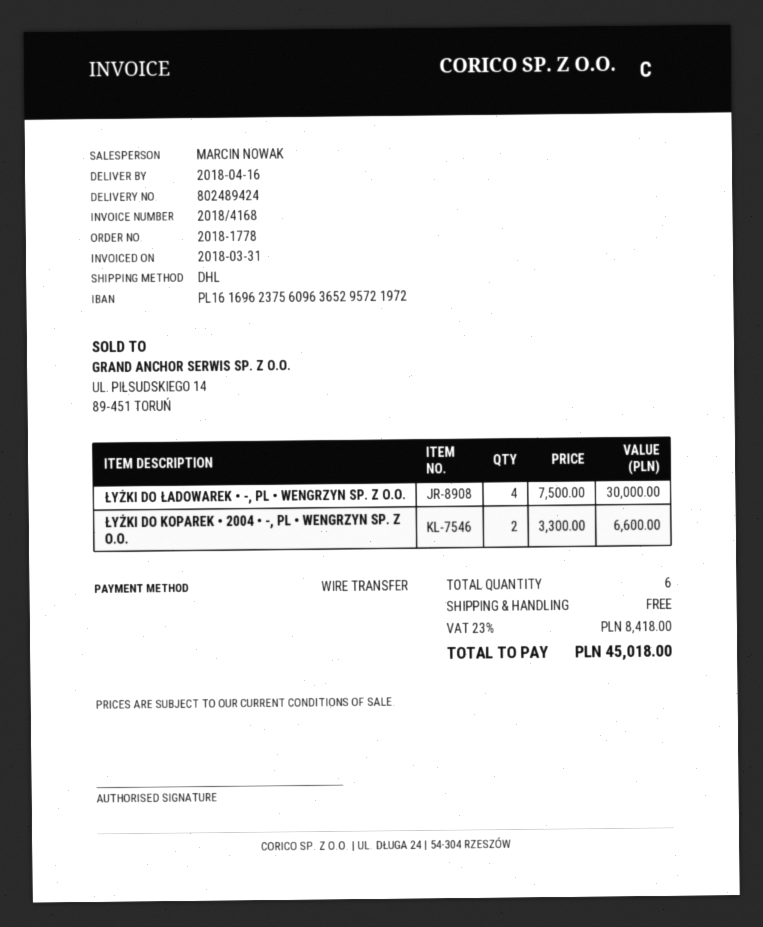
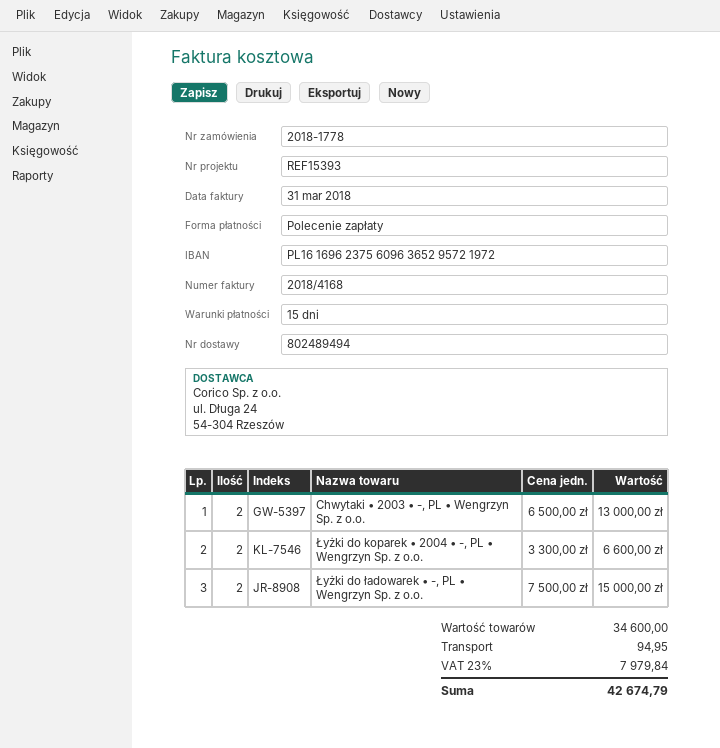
delivery note number: 802489424 -> 802489494
payment method: bank transfer -> direct debit
ŁYŻKI DO ŁADOWAREK • -, PL • WENGRZYN SP. Z O.O.: 4 x 7500.00 = 30000.00 -> 2 x 7500.00 = 15000.00
Chwytaki • 2003 • -, PL • Wengrzyn Sp. z o.o.: none -> 2 x 6500.00 = 13000.00
shipping: 0.00 -> 94.95
tax: 23% = 8418.00 -> 23% = 7979.84
total: 45018.00 -> 42674.79

